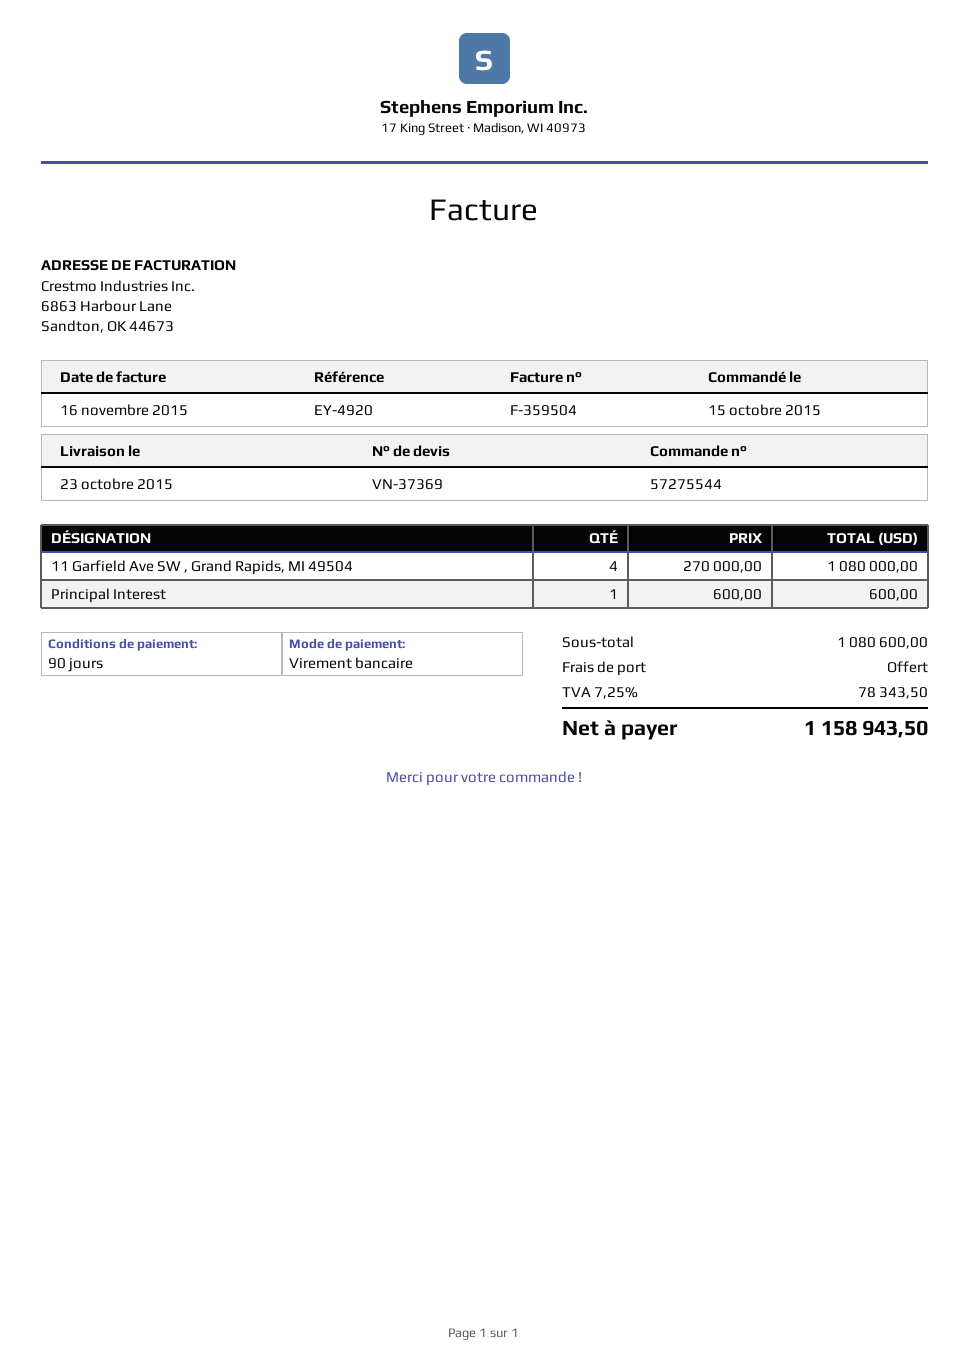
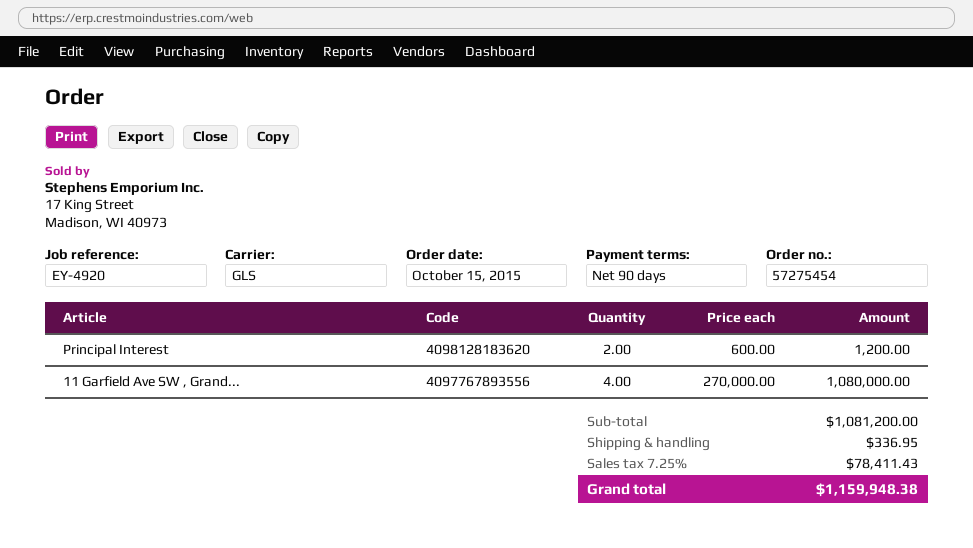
order number: 57275544 -> 57275454
Principal Interest: 1 x 600.00 = 600.00 -> 2 x 600.00 = 1200.00
subtotal: 1080600.00 -> 1081200.00
shipping: 0.00 -> 336.95
tax: 7.25% = 78343.50 -> 7.25% = 78411.43
total: 1158943.50 -> 1159948.38

